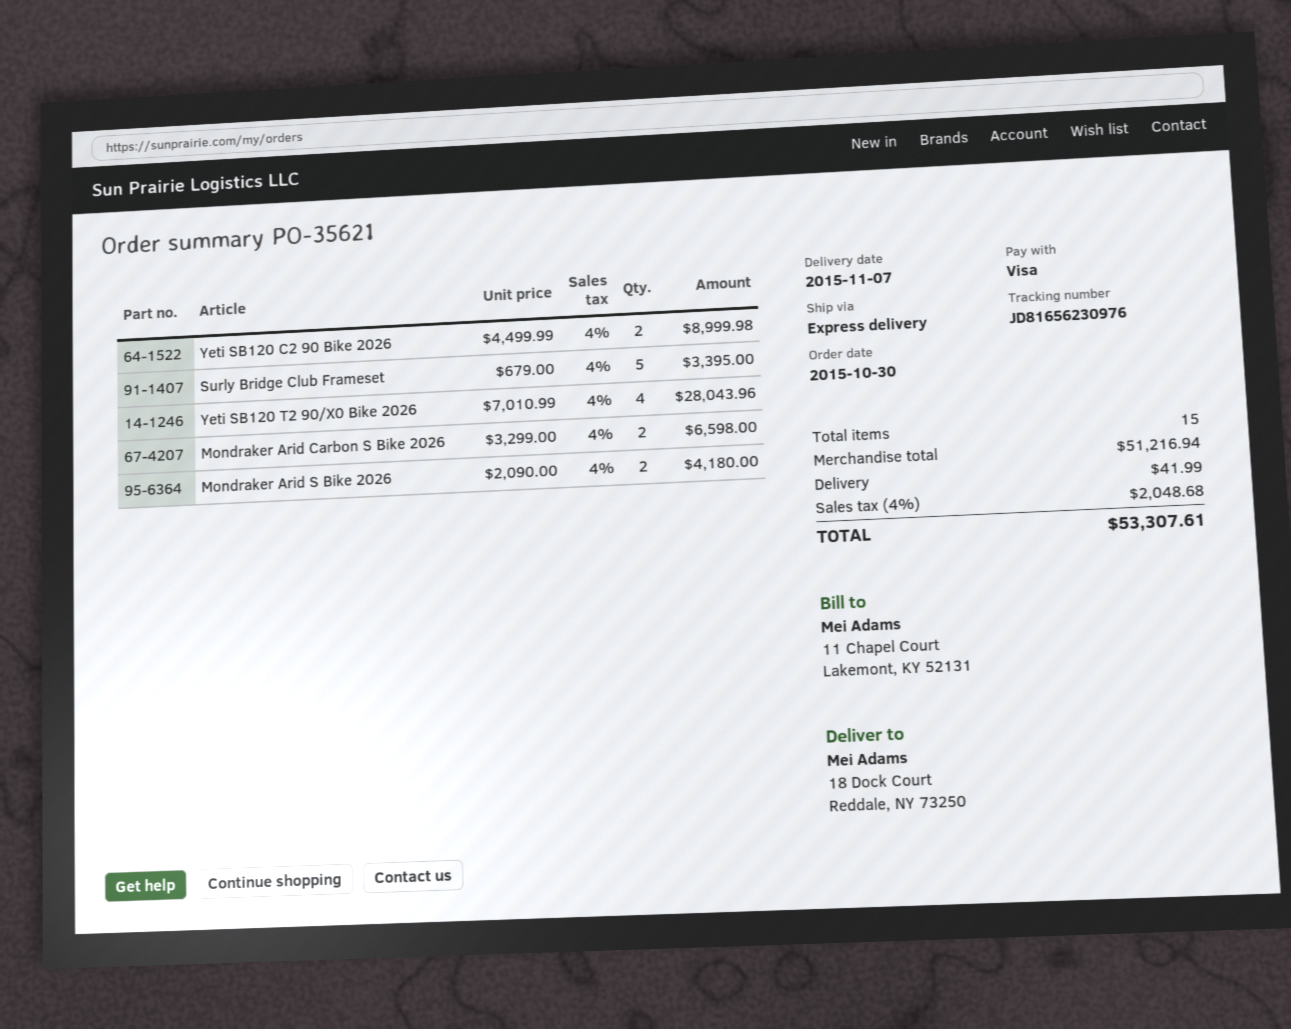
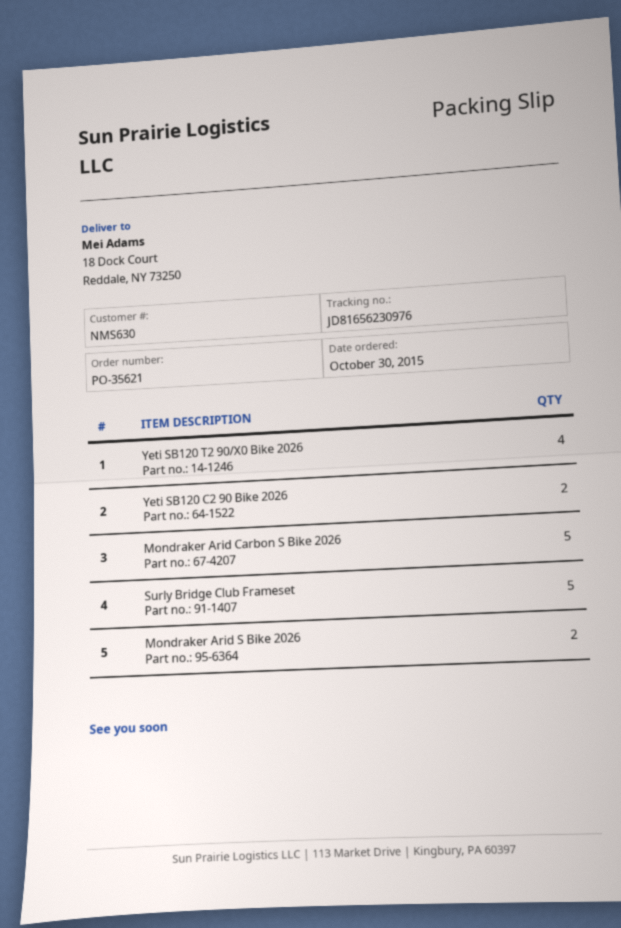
Mondraker Arid Carbon S Bike 2026: 2 -> 5

